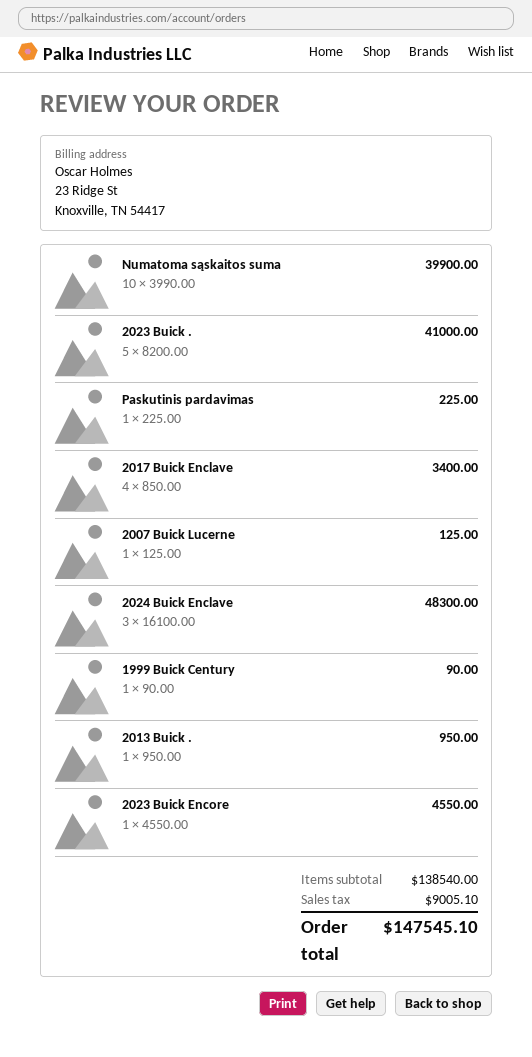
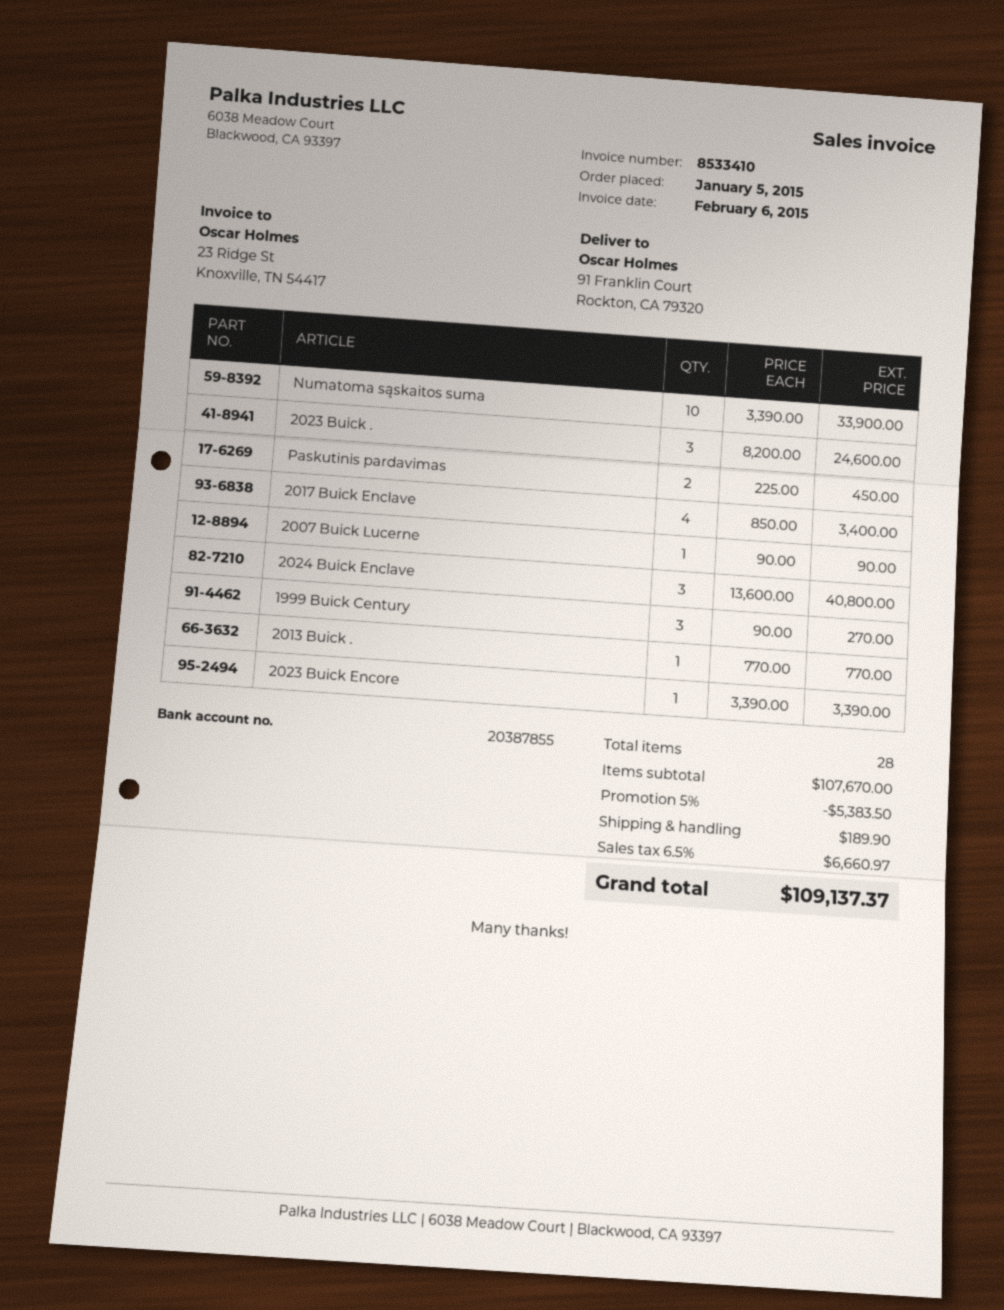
Numatoma sąskaitos suma: 10 x 3990.00 = 39900.00 -> 10 x 3390.00 = 33900.00
2023 Buick .: 5 x 8200.00 = 41000.00 -> 3 x 8200.00 = 24600.00
Paskutinis pardavimas: 1 x 225.00 = 225.00 -> 2 x 225.00 = 450.00
2007 Buick Lucerne: 1 x 125.00 = 125.00 -> 1 x 90.00 = 90.00
2024 Buick Enclave: 3 x 16100.00 = 48300.00 -> 3 x 13600.00 = 40800.00
1999 Buick Century: 1 x 90.00 = 90.00 -> 3 x 90.00 = 270.00
2013 Buick .: 1 x 950.00 = 950.00 -> 1 x 770.00 = 770.00
2023 Buick Encore: 1 x 4550.00 = 4550.00 -> 1 x 3390.00 = 3390.00
subtotal: 138540.00 -> 107670.00
discount: none -> 5% = 5383.50
shipping: none -> 189.90
tax: 9005.10 -> 6660.97
total: 147545.10 -> 109137.37

